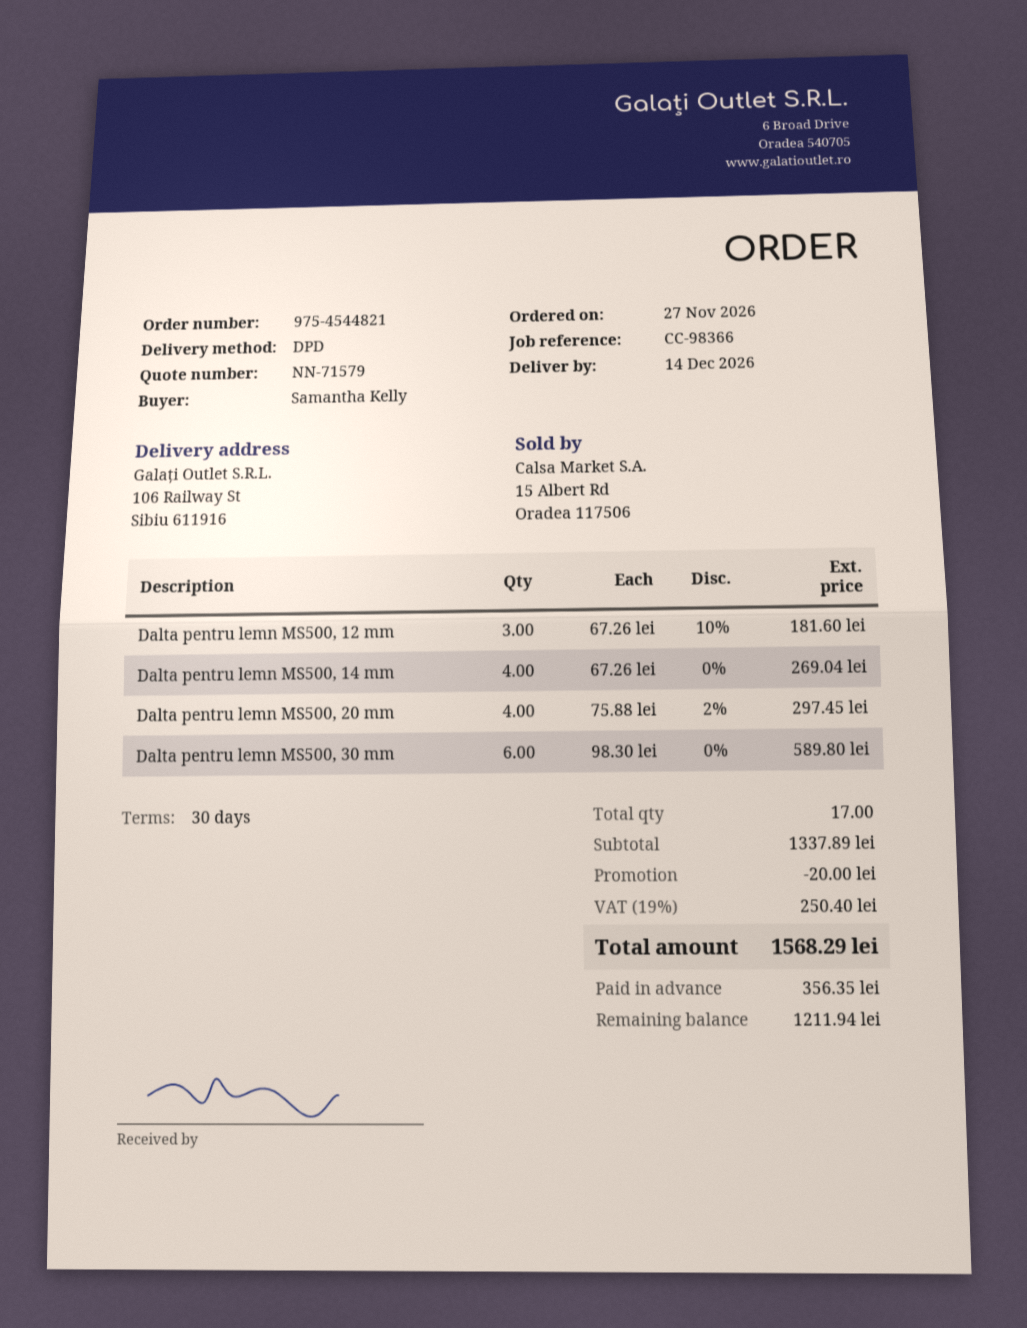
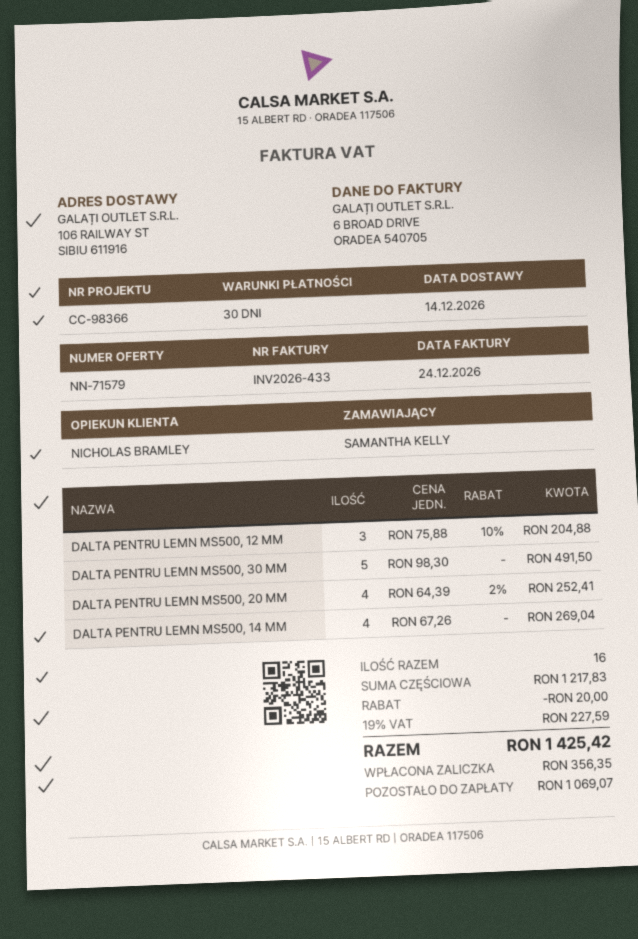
Dalta pentru lemn MS500, 12 mm: 3 x 67.26 - 10% = 181.60 -> 3 x 75.88 - 10% = 204.88
Dalta pentru lemn MS500, 20 mm: 4 x 75.88 - 2% = 297.45 -> 4 x 64.39 - 2% = 252.41
Dalta pentru lemn MS500, 30 mm: 6 x 98.30 = 589.80 -> 5 x 98.30 = 491.50
total quantity: 17 -> 16
subtotal: 1337.89 -> 1217.83
tax: 19% = 250.40 -> 19% = 227.59
total: 1568.29 -> 1425.42
balance: 1211.94 -> 1069.07

